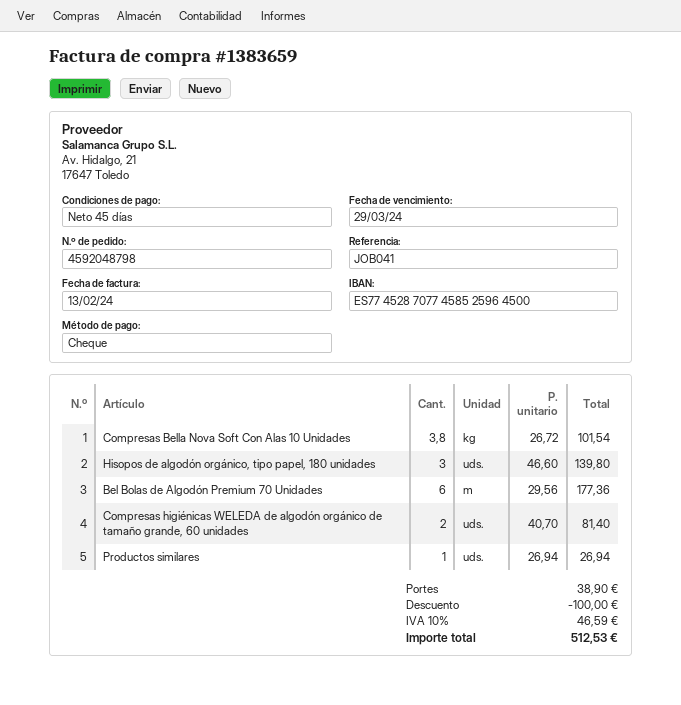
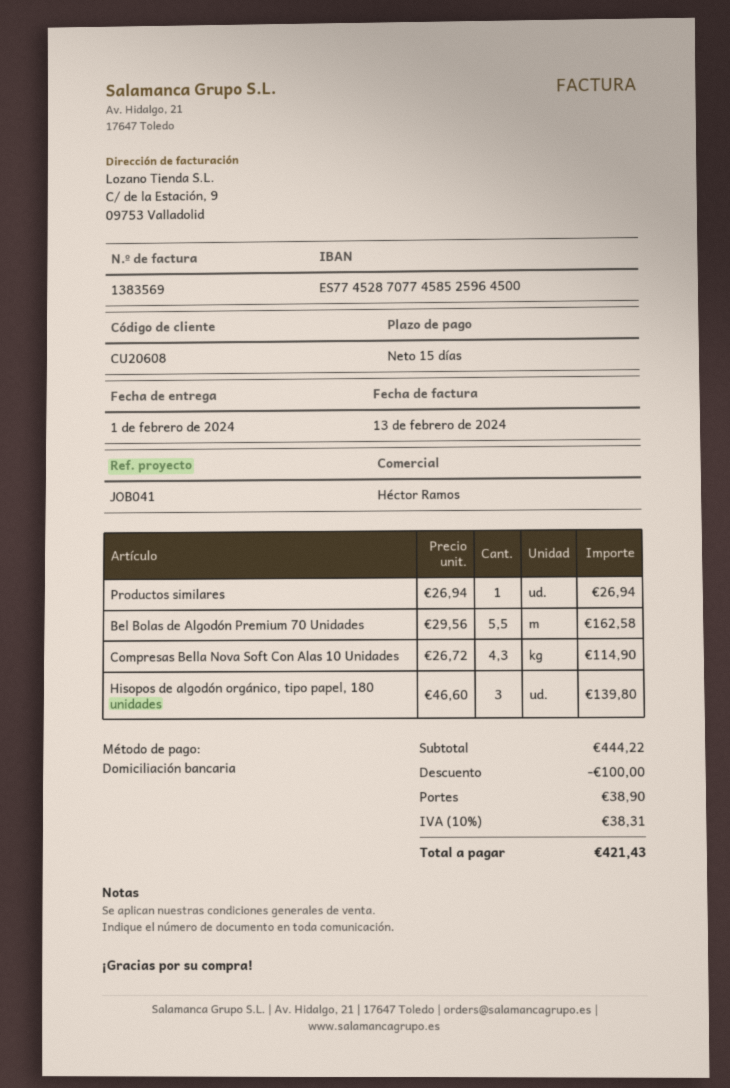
invoice number: 1383659 -> 1383569
payment terms: 45 days -> 15 days
payment method: cheque -> direct debit
Compresas Bella Nova Soft Con Alas 10 Unidades: 3.8 x 26.72 = 101.54 -> 4.3 x 26.72 = 114.90
Bel Bolas de Algodón Premium 70 Unidades: 6 x 29.56 = 177.36 -> 5.5 x 29.56 = 162.58
Compresas higiénicas WELEDA de algodón orgánico de tamaño grande, 60 unidades: 2 x 40.70 = 81.40 -> none
tax: 10% = 46.59 -> 10% = 38.31
total: 512.53 -> 421.43

